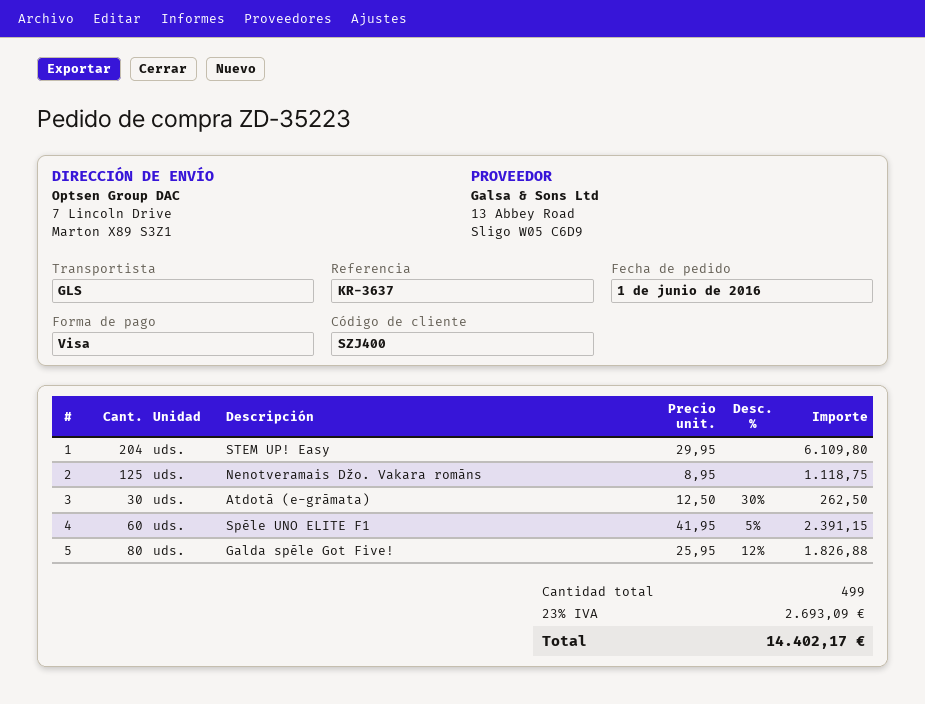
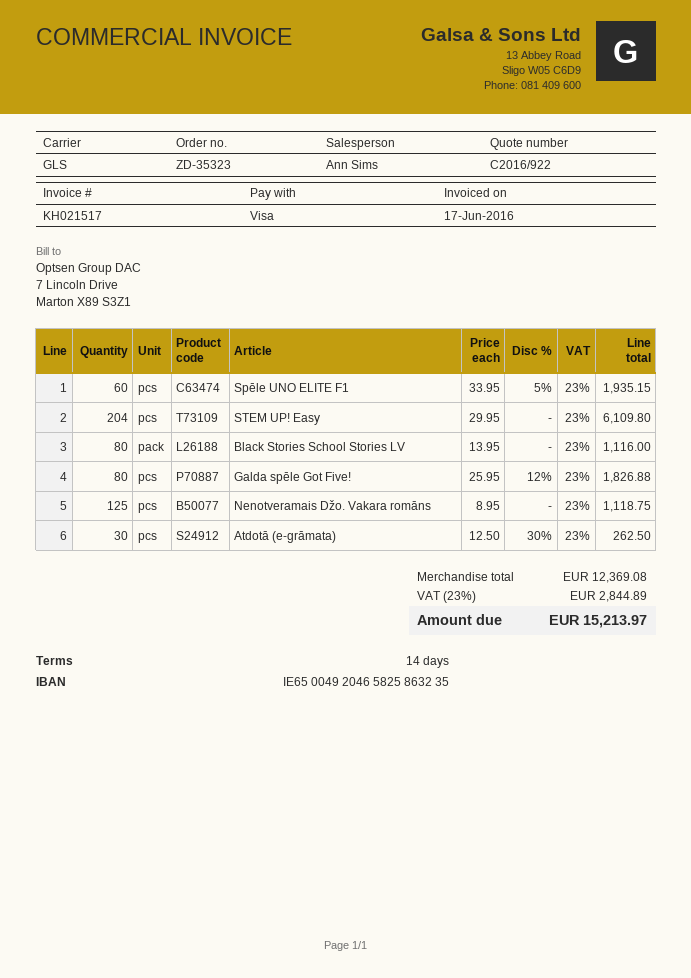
order number: ZD-35223 -> ZD-35323
Spēle UNO ELITE F1: 60 x 41.95 - 5% = 2391.15 -> 60 x 33.95 - 5% = 1935.15
Black Stories School Stories LV: none -> 80 x 13.95 = 1116.00
tax: 23% = 2693.09 -> 23% = 2844.89
total: 14402.17 -> 15213.97

